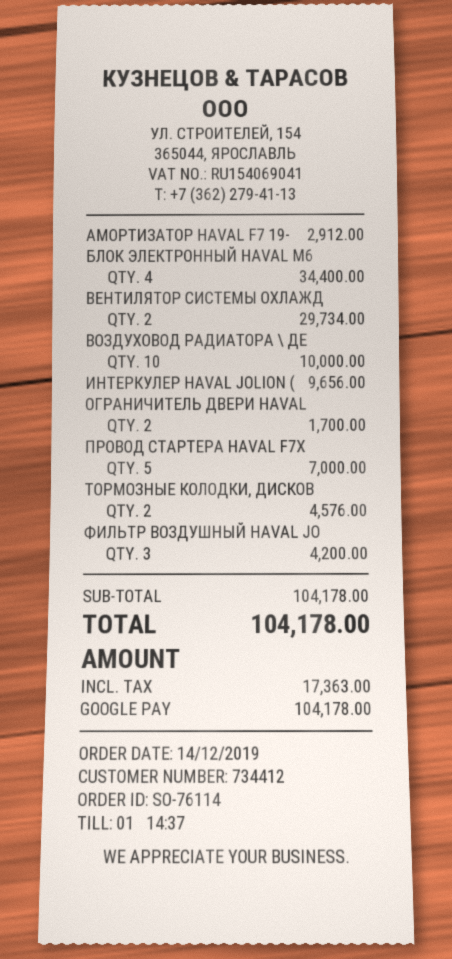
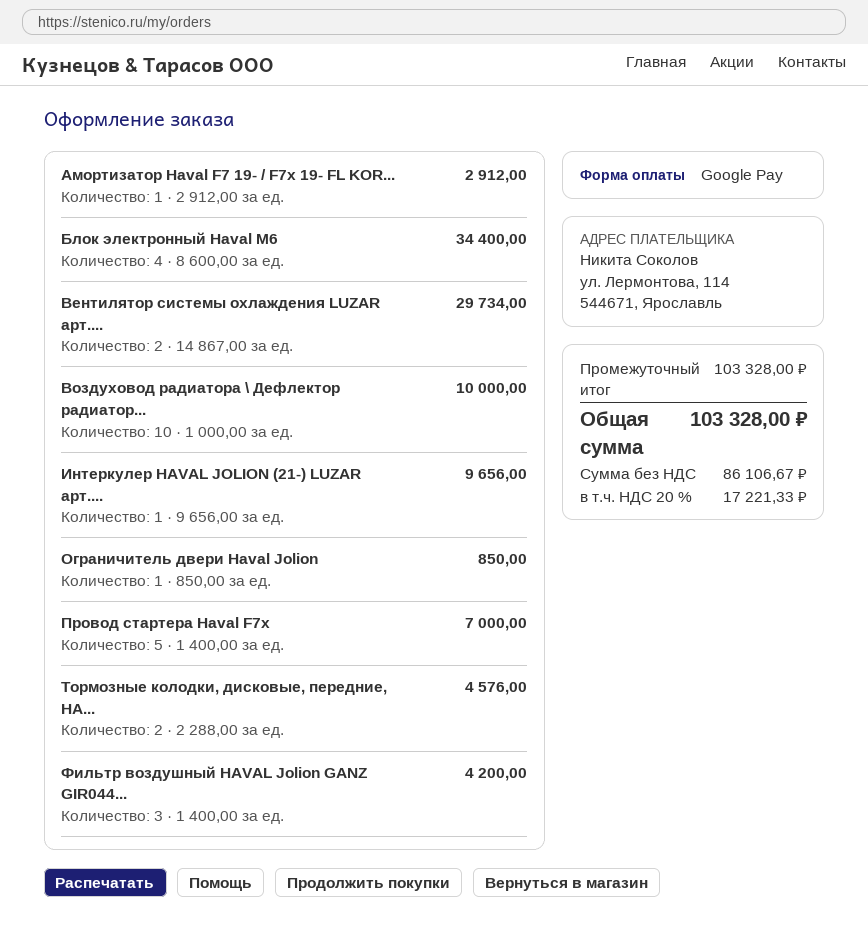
ОГРАНИЧИТЕЛЬ ДВЕРИ HAVAL: 2 for 1700.00 -> 1 for 850.00
subtotal: 104178.00 -> 103328.00
tax: 17363.00 -> 17221.33
total: 104178.00 -> 103328.00

